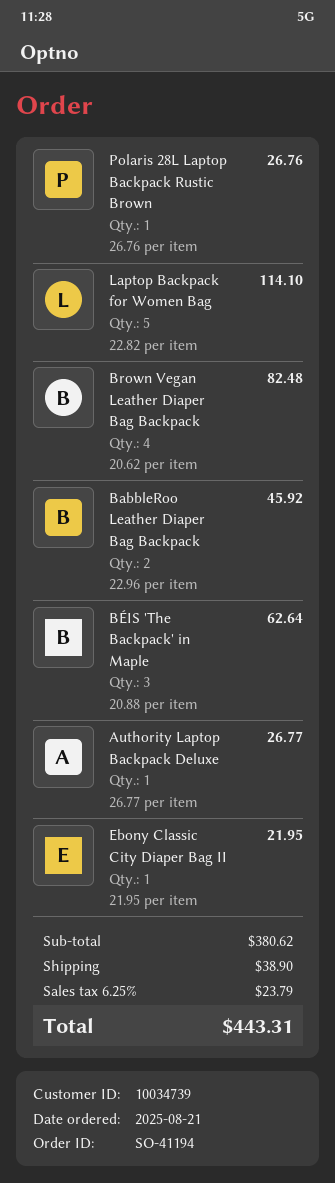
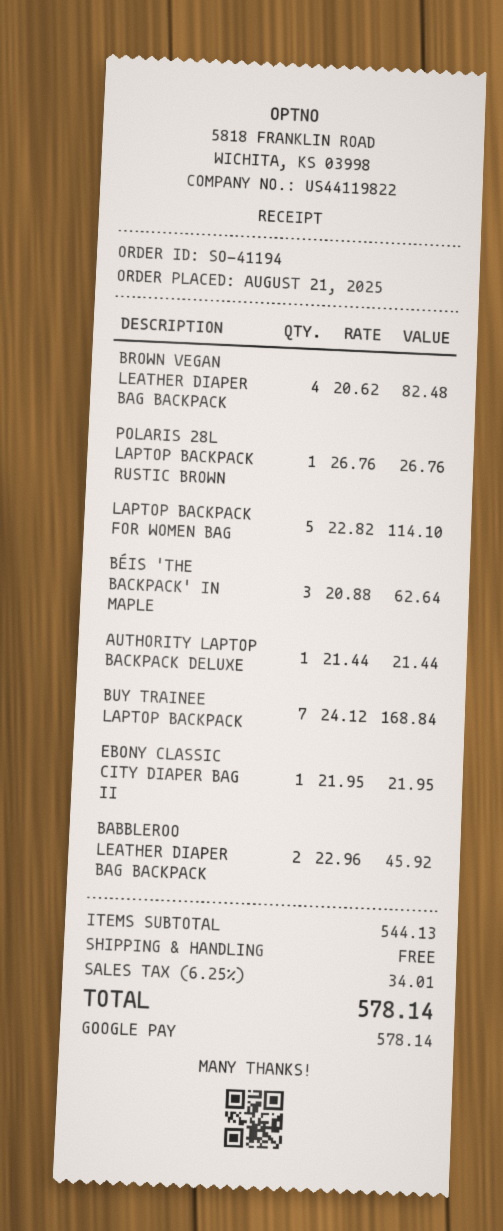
Authority Laptop Backpack Deluxe: 1 x 26.77 = 26.77 -> 1 x 21.44 = 21.44
BUY TRAINEE LAPTOP BACKPACK: none -> 7 x 24.12 = 168.84
subtotal: 380.62 -> 544.13
shipping: 38.90 -> 0.00
tax: 6.25% = 23.79 -> 6.25% = 34.01
total: 443.31 -> 578.14

